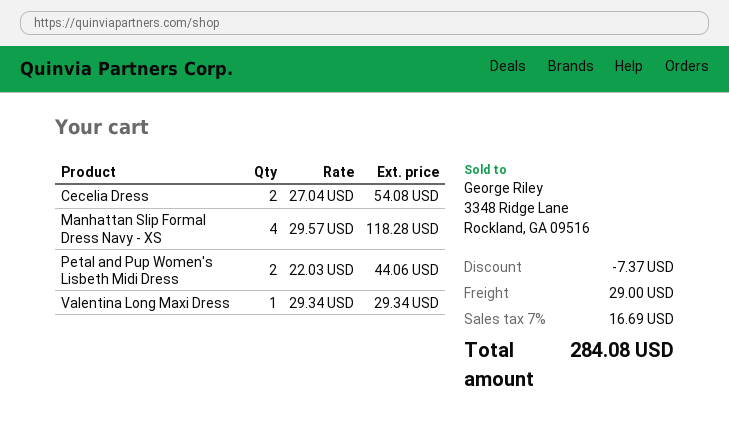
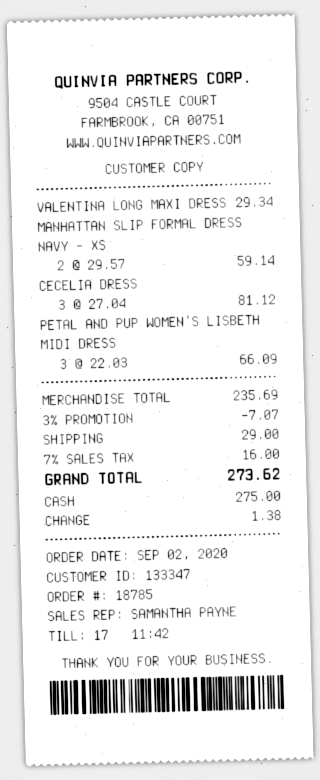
Cecelia Dress: 2 x 27.04 = 54.08 -> 3 x 27.04 = 81.12
Manhattan Slip Formal Dress Navy - XS: 4 x 29.57 = 118.28 -> 2 x 29.57 = 59.14
Petal and Pup Women's Lisbeth Midi Dress: 2 x 22.03 = 44.06 -> 3 x 22.03 = 66.09
discount: 7.37 -> 7.07
tax: 7% = 16.69 -> 7% = 16.00
total: 284.08 -> 273.62

